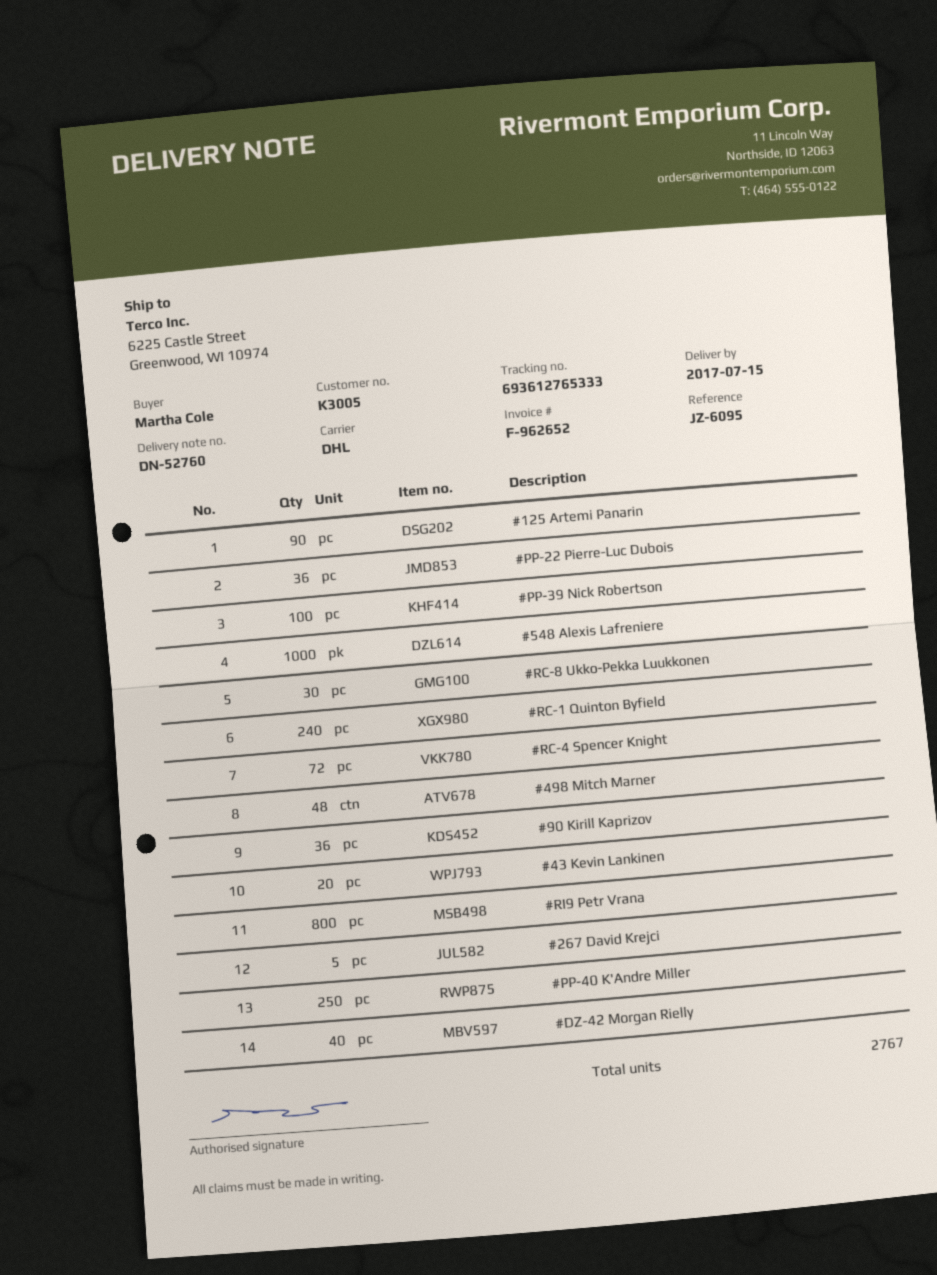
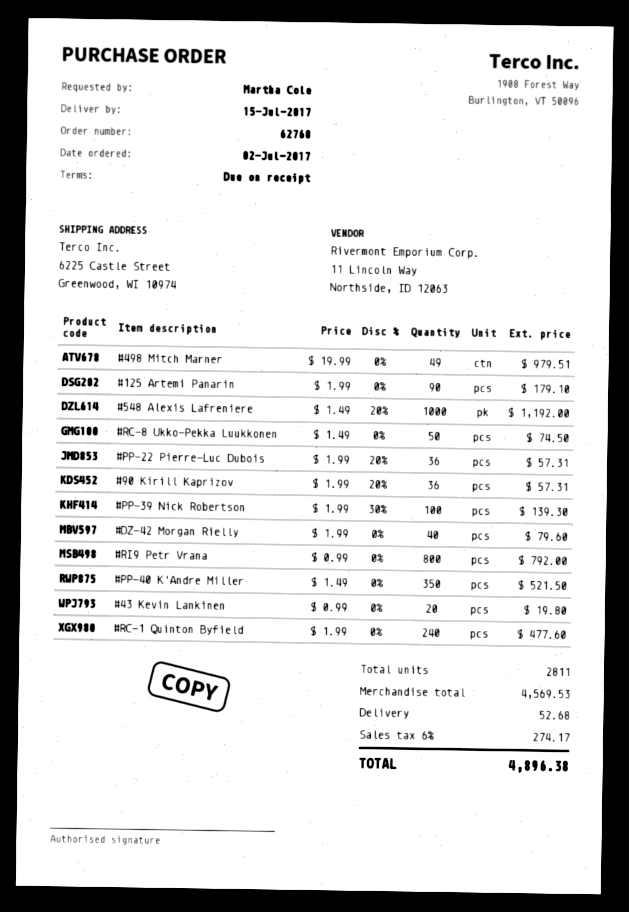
#RC-8 Ukko-Pekka Luukkonen: 30 -> 50
#RC-4 Spencer Knight: 72 -> none
#498 Mitch Marner: 48 -> 49
#267 David Krejci: 5 -> none
#PP-40 K'Andre Miller: 250 -> 350
total quantity: 2767 -> 2811

